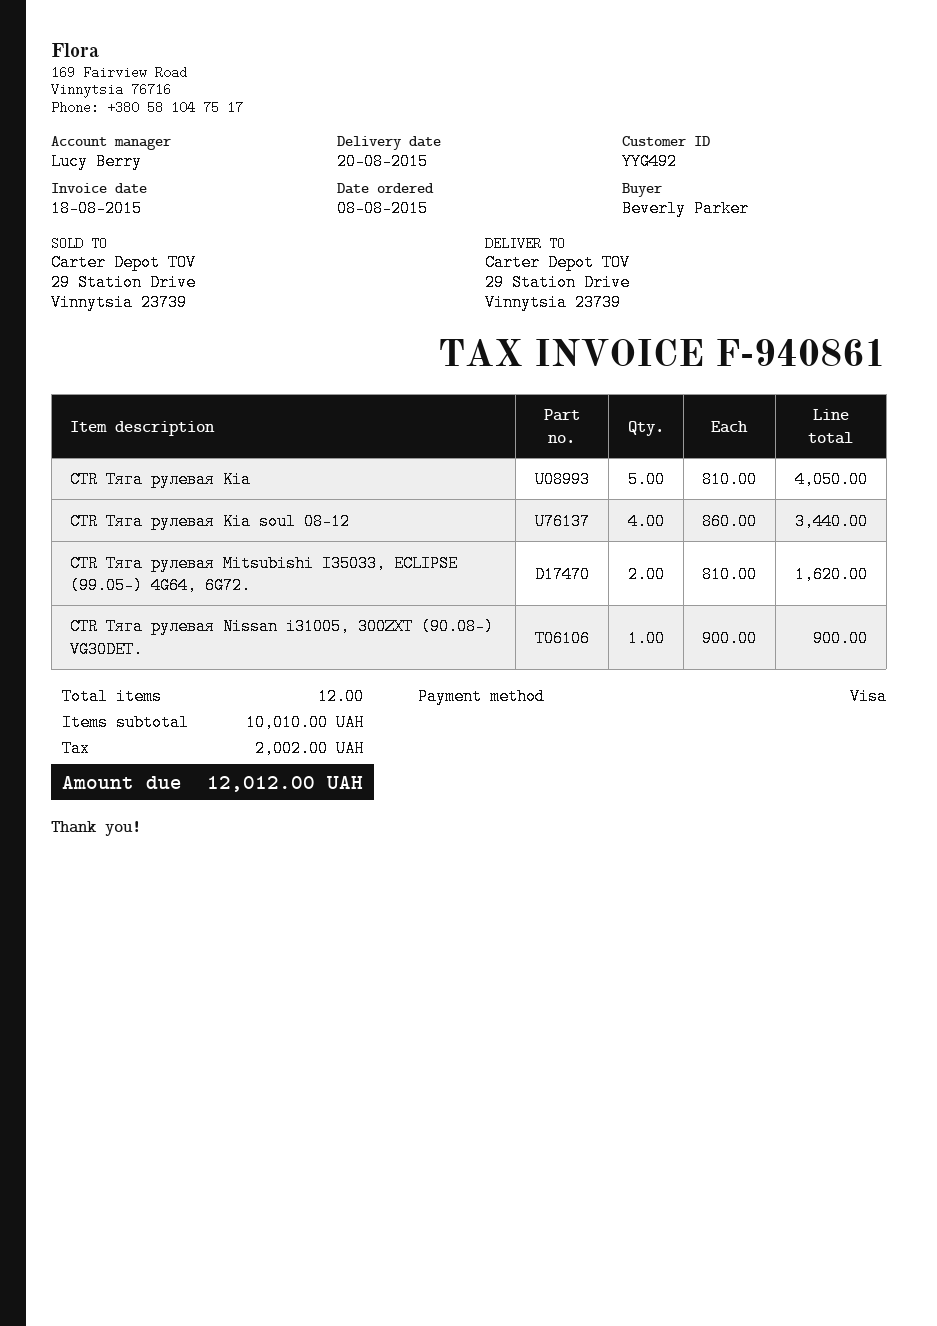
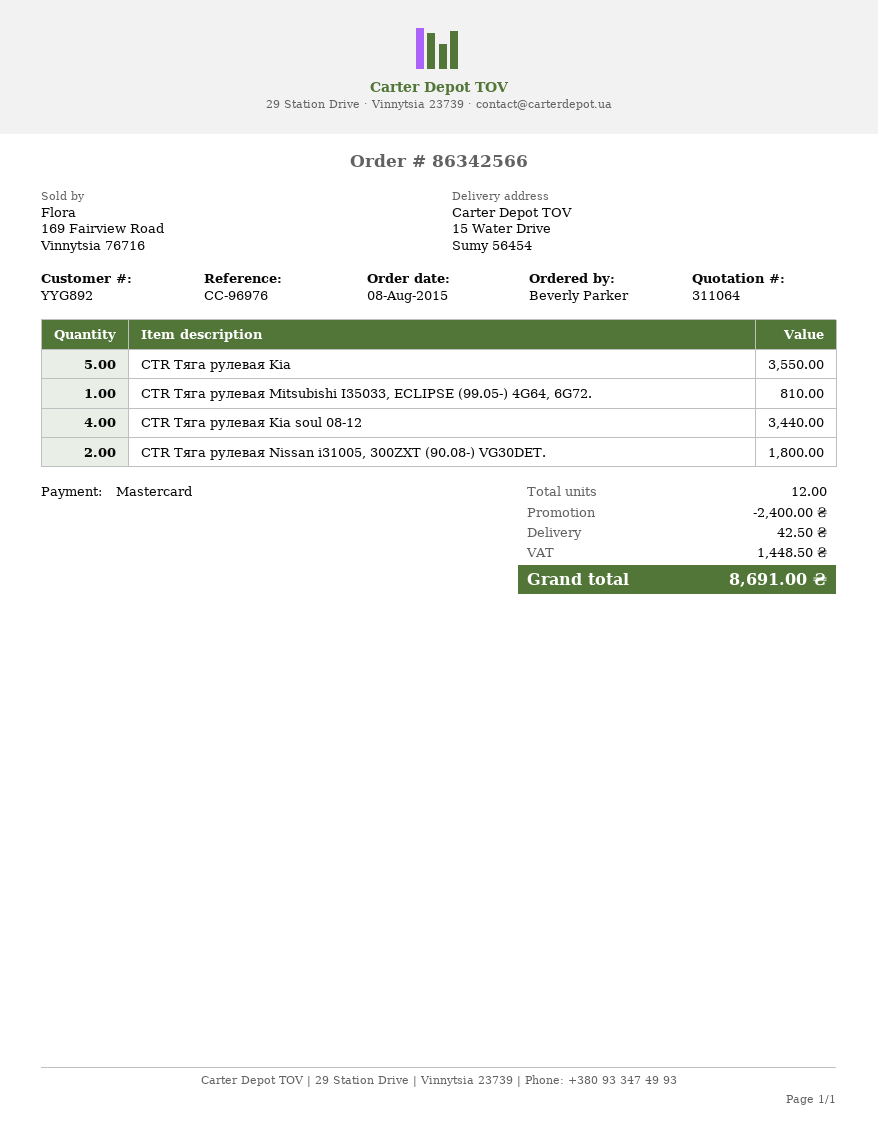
customer number: YYG492 -> YYG892
payment method: Visa -> Mastercard
ship to: 29 Station Drive, Vinnytsia 23739 -> 15 Water Drive, Sumy 56454
CTR Тяга рулевая Kia: 5 for 4050.00 -> 5 for 3550.00
CTR Тяга рулевая Mitsubishi I35033, ECLIPSE (99.05-) 4G64, 6G72.: 2 for 1620.00 -> 1 for 810.00
CTR Тяга рулевая Nissan i31005, 300ZXT (90.08-) VG30DET.: 1 for 900.00 -> 2 for 1800.00
discount: none -> 2400.00
shipping: none -> 42.50
tax: 2002.00 -> 1448.50
total: 12012.00 -> 8691.00

